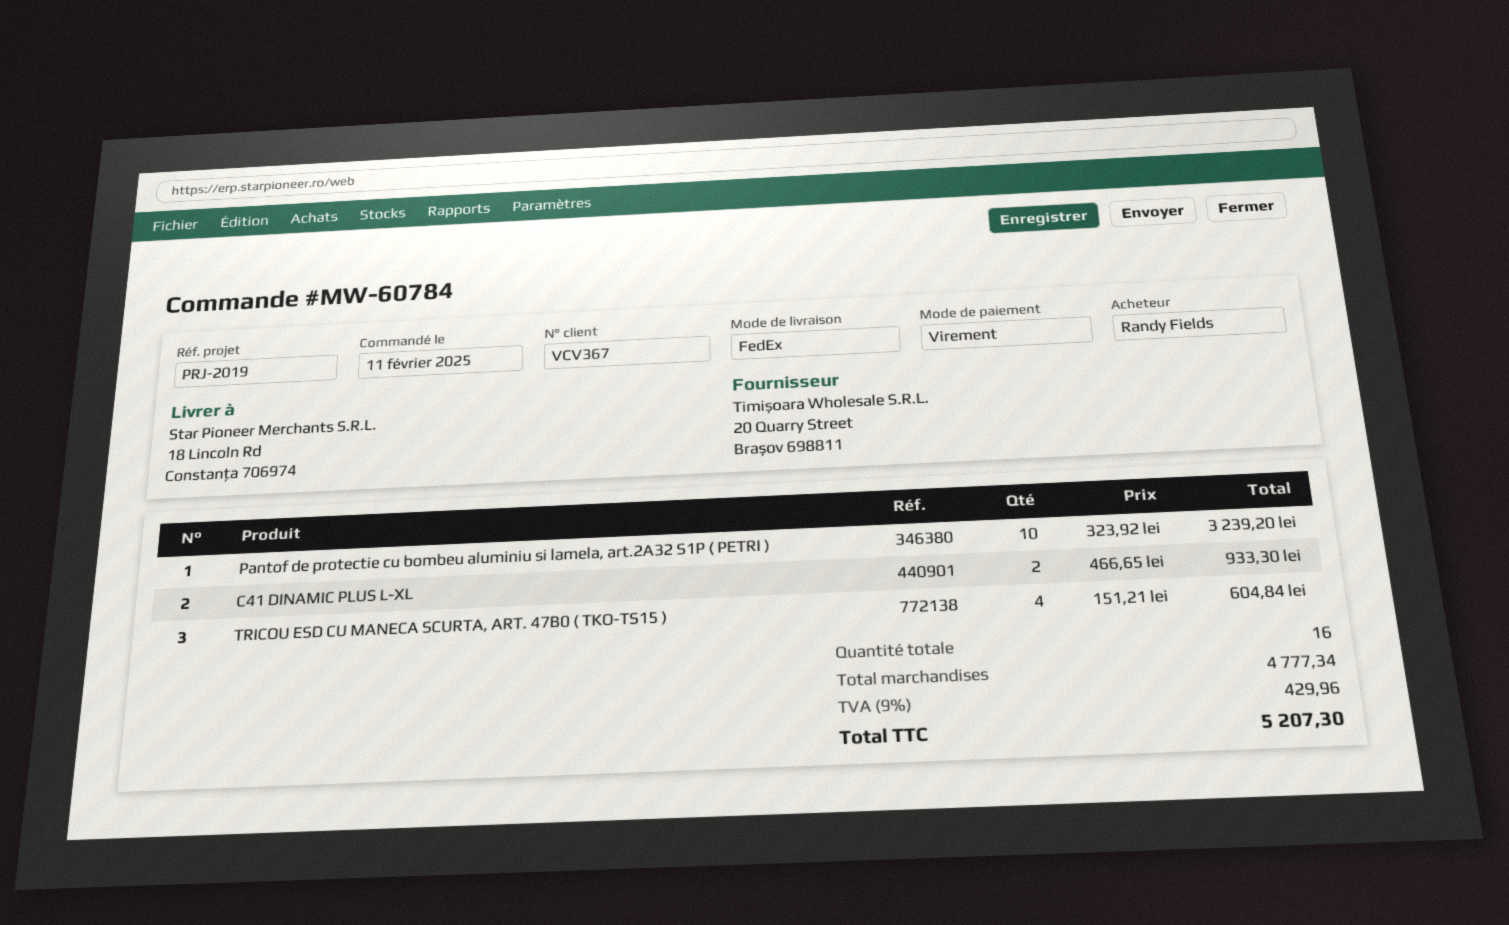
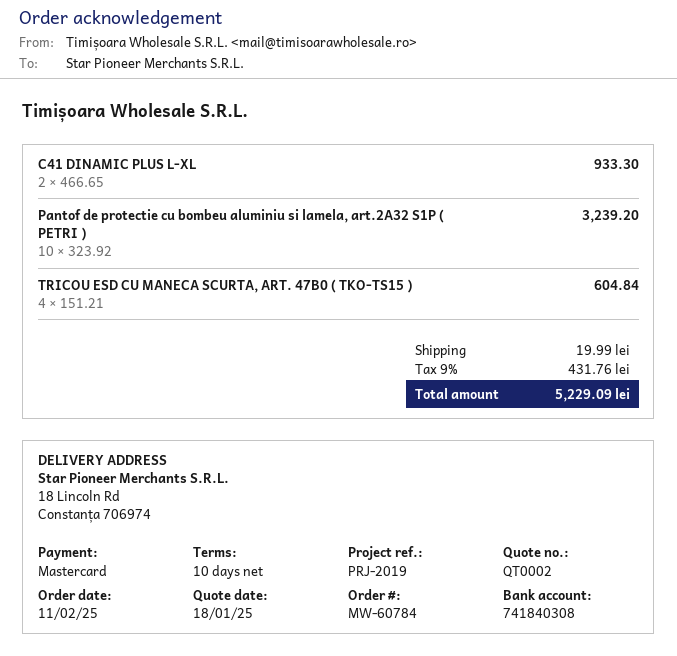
payment method: bank transfer -> Mastercard
shipping: none -> 19.99
tax: 9% = 429.96 -> 9% = 431.76
total: 5207.30 -> 5229.09

